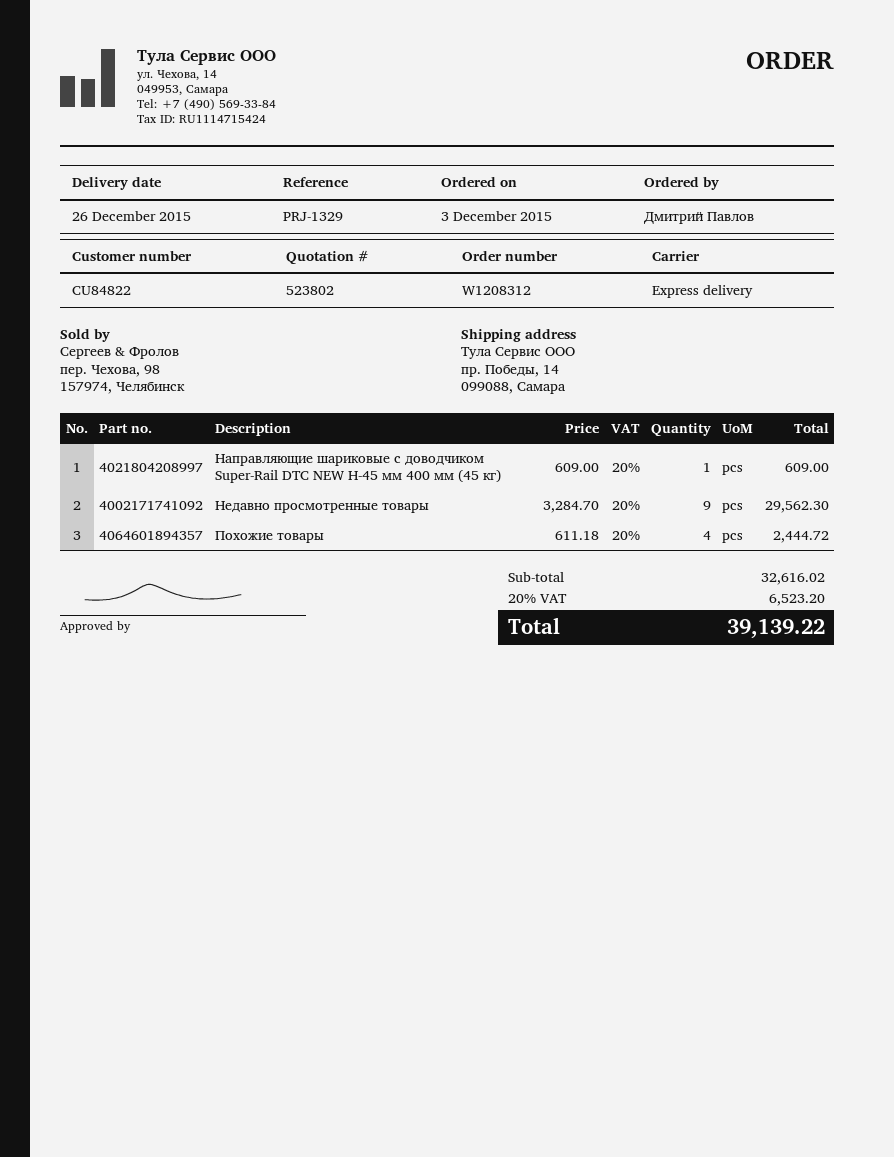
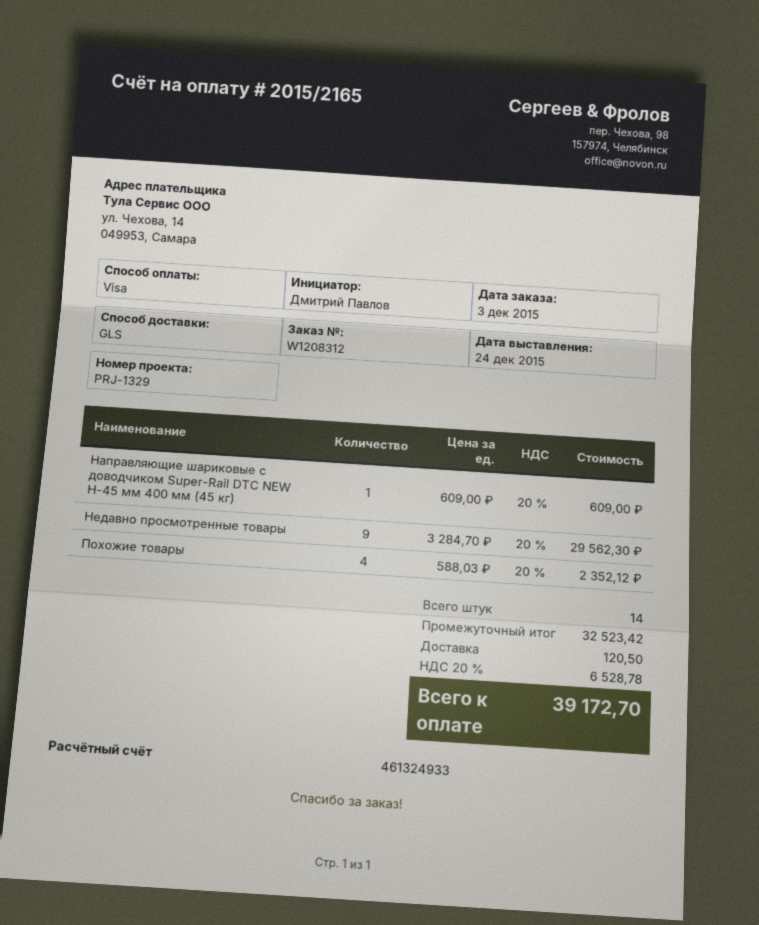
shipping method: express -> GLS
Похожие товары: 4 x 611.18 = 2444.72 -> 4 x 588.03 = 2352.12
subtotal: 32616.02 -> 32523.42
shipping: none -> 120.50
tax: 20% = 6523.20 -> 20% = 6528.78
total: 39139.22 -> 39172.70

